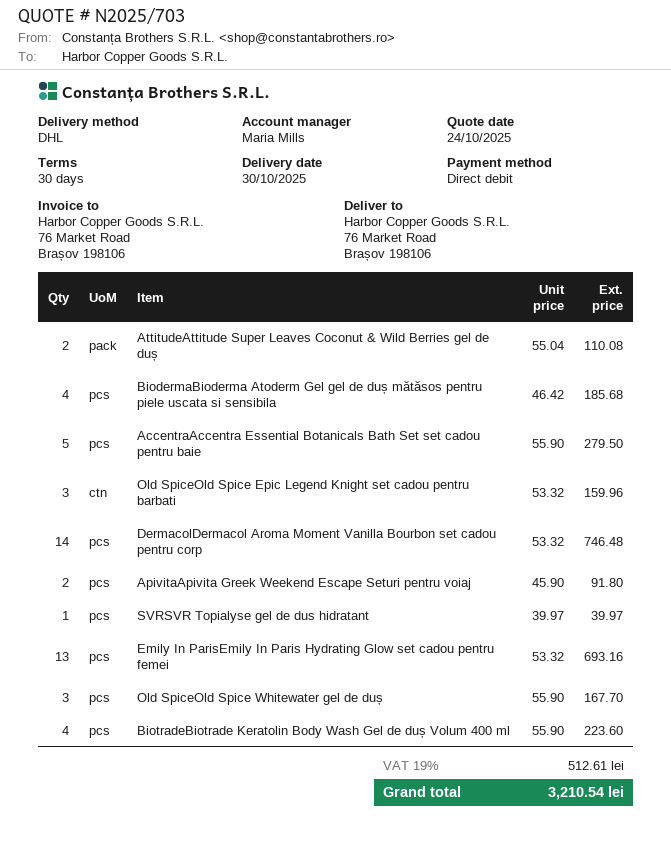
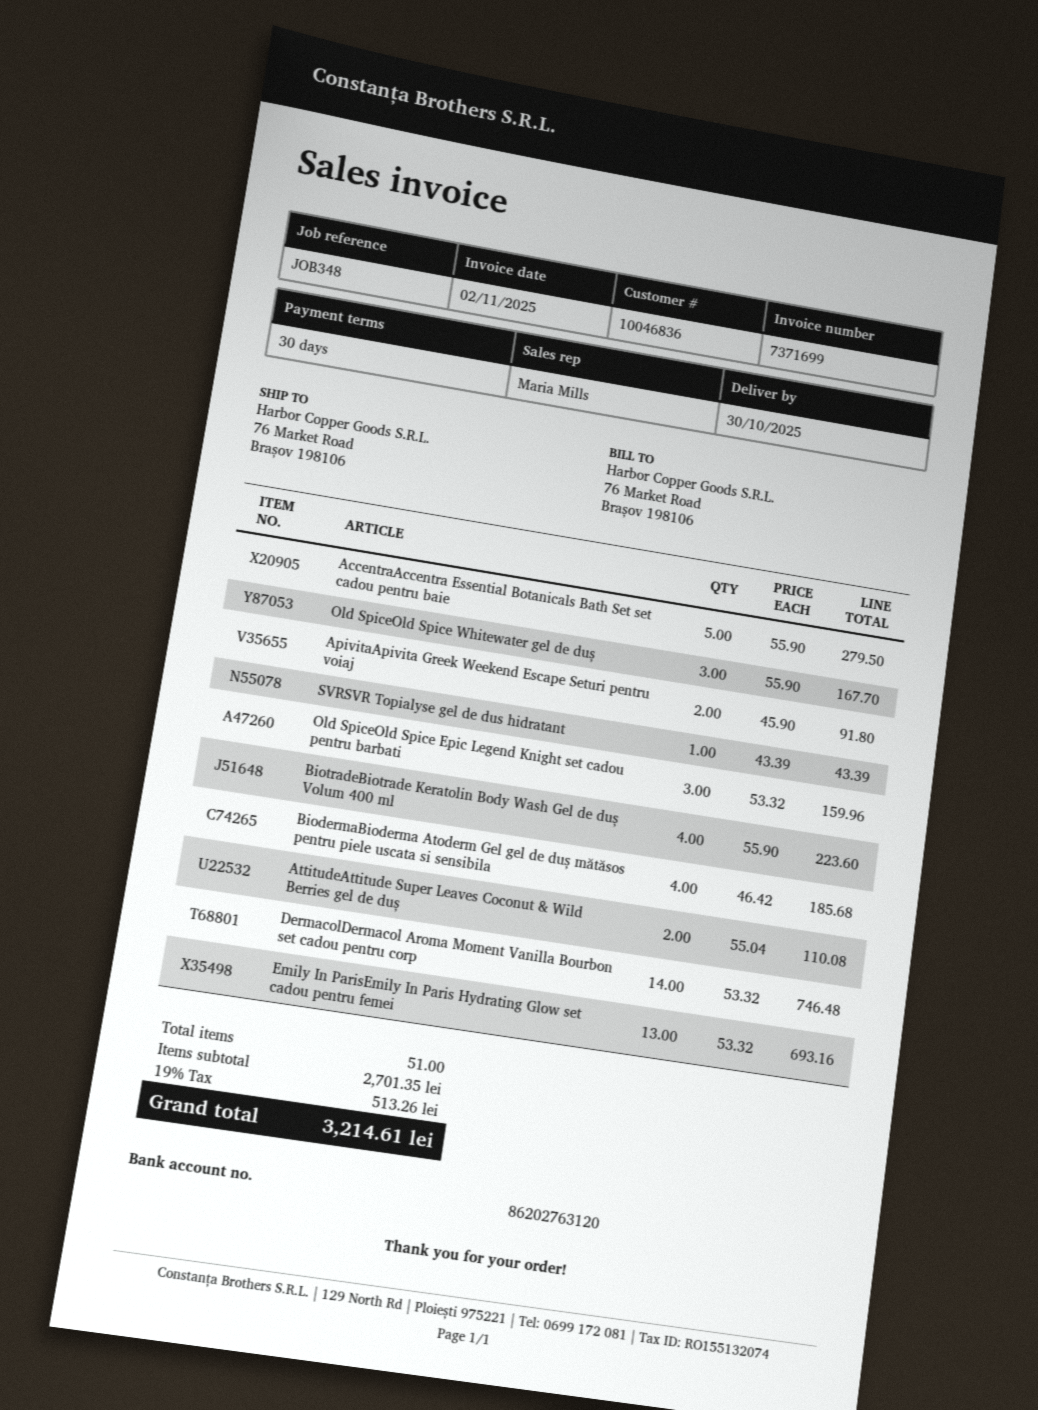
SVRSVR Topialyse gel de dus hidratant: 1 x 39.97 = 39.97 -> 1 x 43.39 = 43.39
tax: 19% = 512.61 -> 19% = 513.26
total: 3210.54 -> 3214.61

